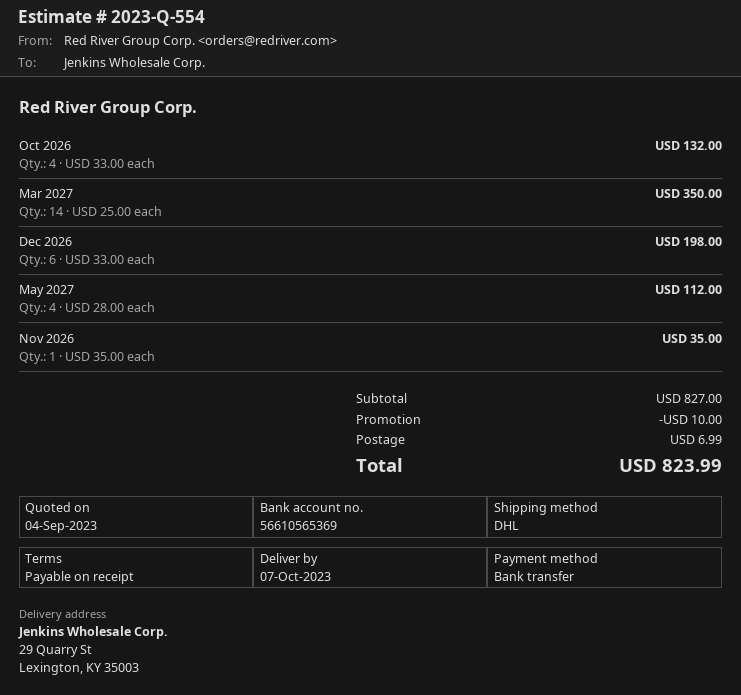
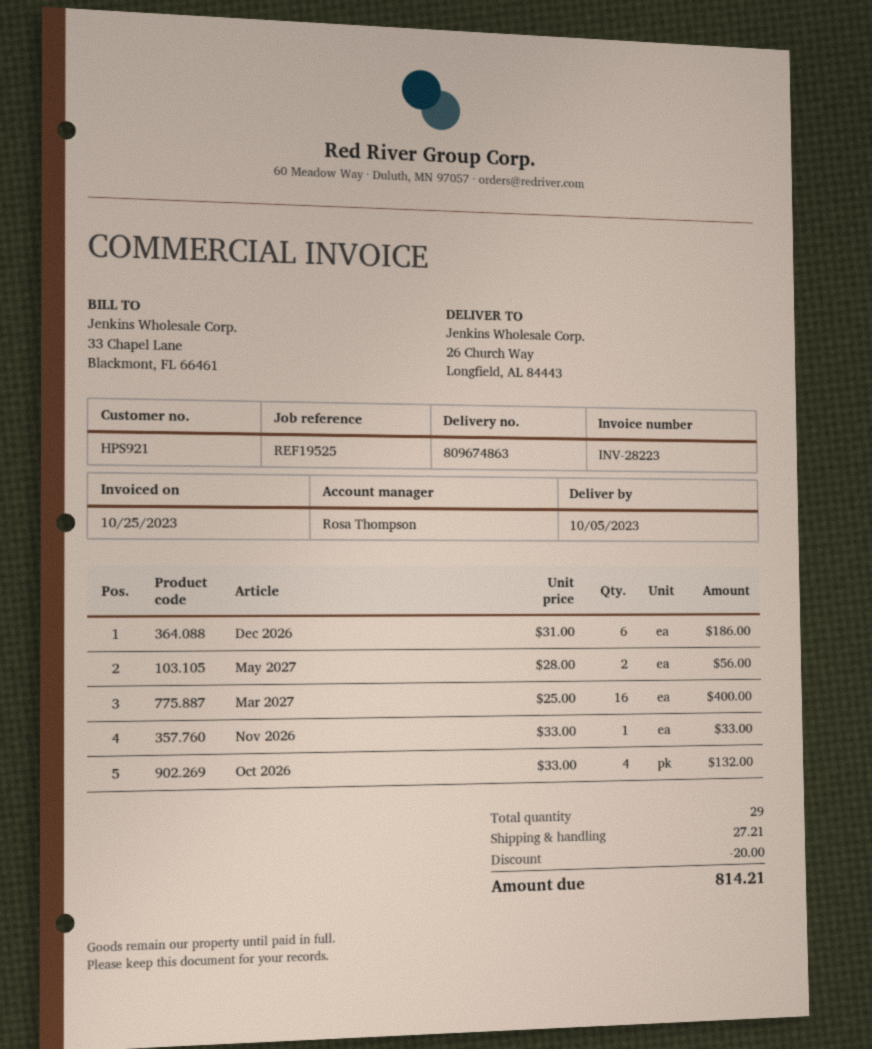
delivery date: 2023-10-07 -> 2023-10-05
ship to: 29 Quarry St, Lexington, KY 35003 -> 26 Church Way, Longfield, AL 84443
Mar 2027: 14 x 25.00 = 350.00 -> 16 x 25.00 = 400.00
Dec 2026: 6 x 33.00 = 198.00 -> 6 x 31.00 = 186.00
May 2027: 4 x 28.00 = 112.00 -> 2 x 28.00 = 56.00
Nov 2026: 1 x 35.00 = 35.00 -> 1 x 33.00 = 33.00
discount: 10.00 -> 20.00
shipping: 6.99 -> 27.21
total: 823.99 -> 814.21

